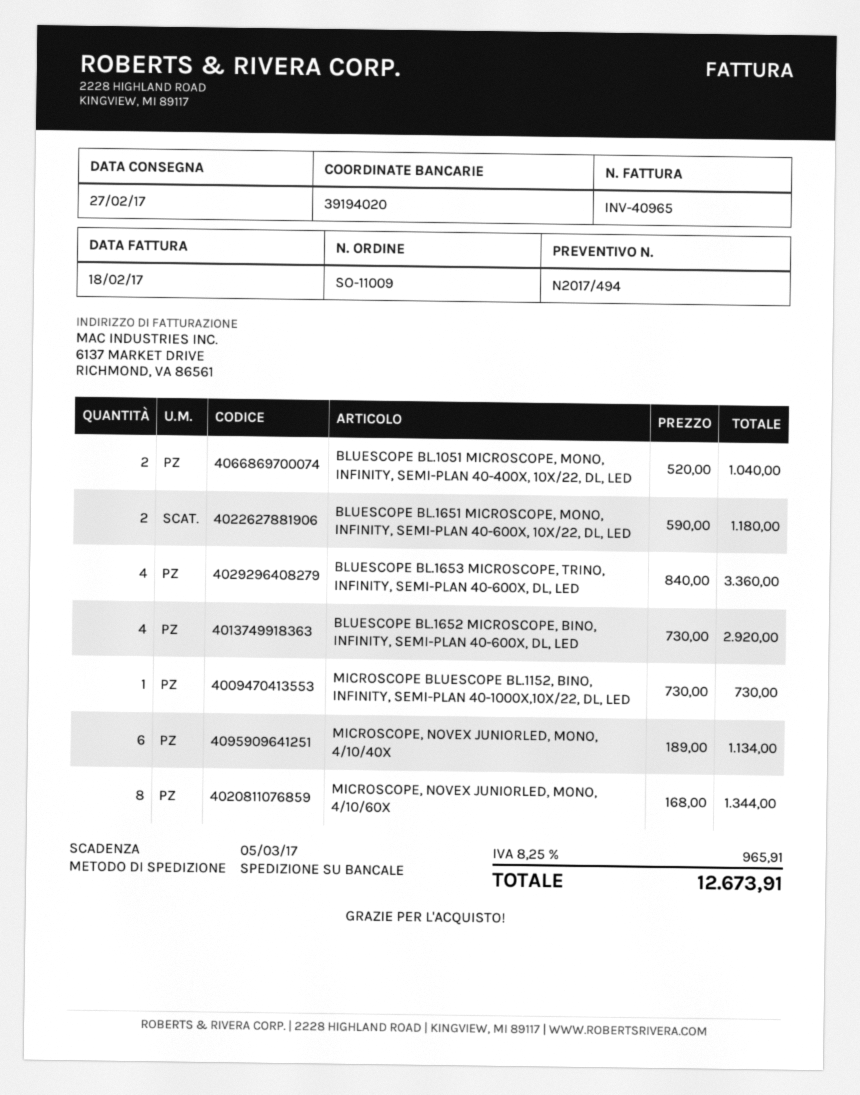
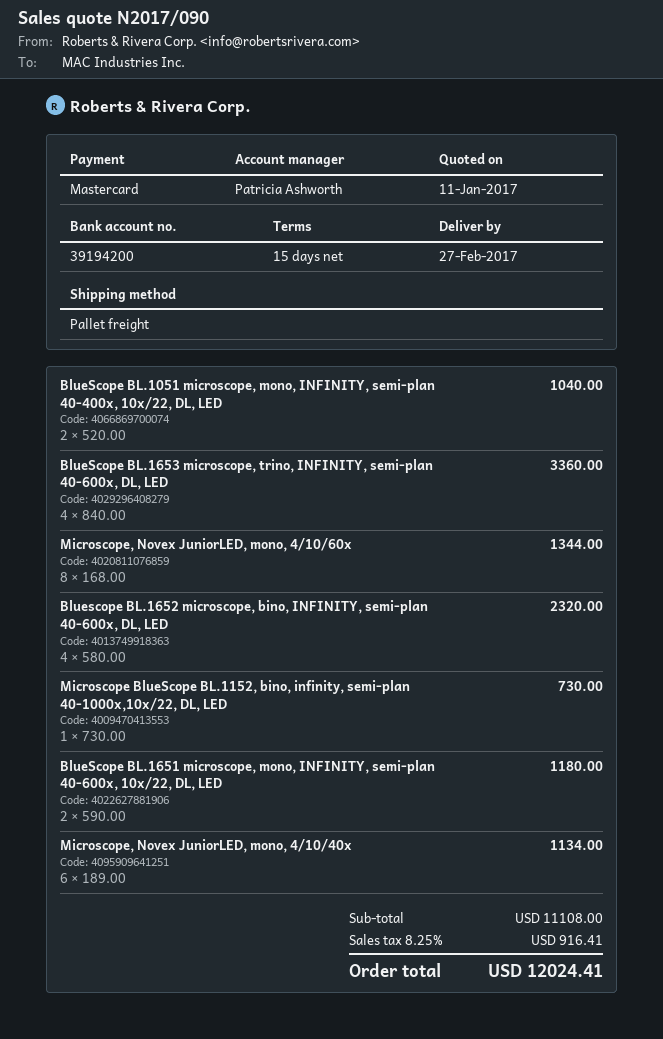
quote number: N2017/494 -> N2017/090
bank account: 39194020 -> 39194200
BLUESCOPE BL.1652 MICROSCOPE, BINO, INFINITY, SEMI-PLAN 40-600X, DL, LED: 4 x 730.00 = 2920.00 -> 4 x 580.00 = 2320.00
tax: 8.25% = 965.91 -> 8.25% = 916.41
total: 12673.91 -> 12024.41

